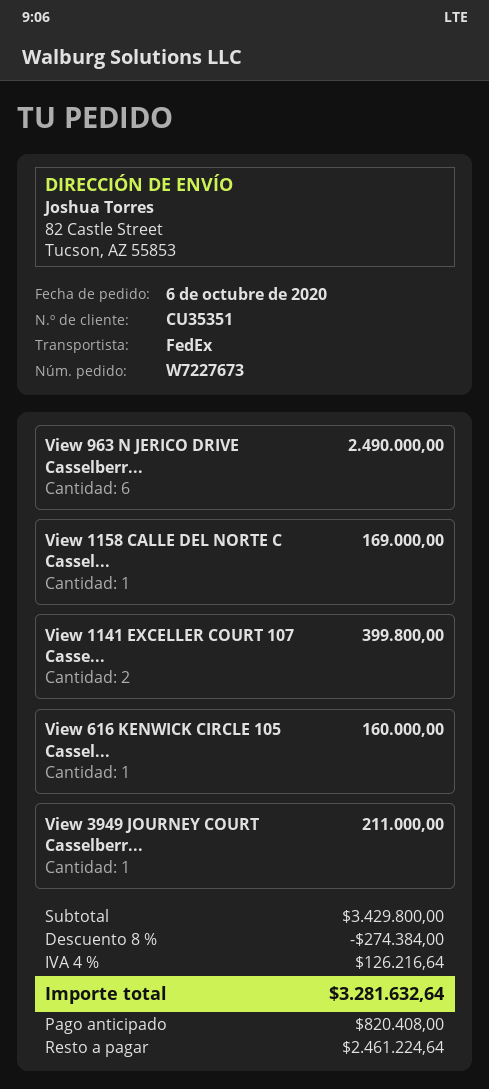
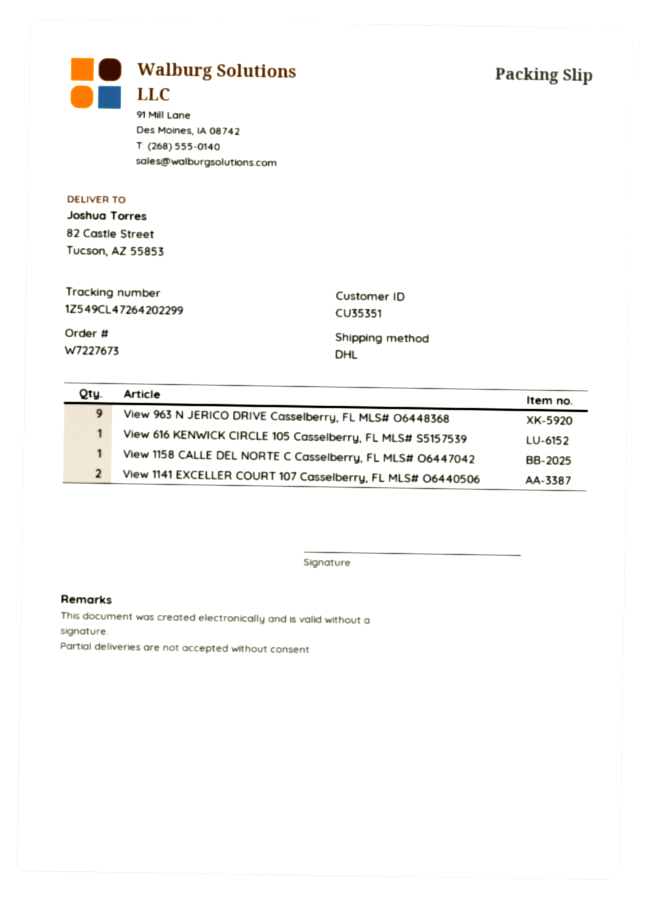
shipping method: FedEx -> DHL
View 963 N JERICO DRIVE Casselberr...: 6 -> 9
View 3949 JOURNEY COURT Casselberr...: 1 -> none

